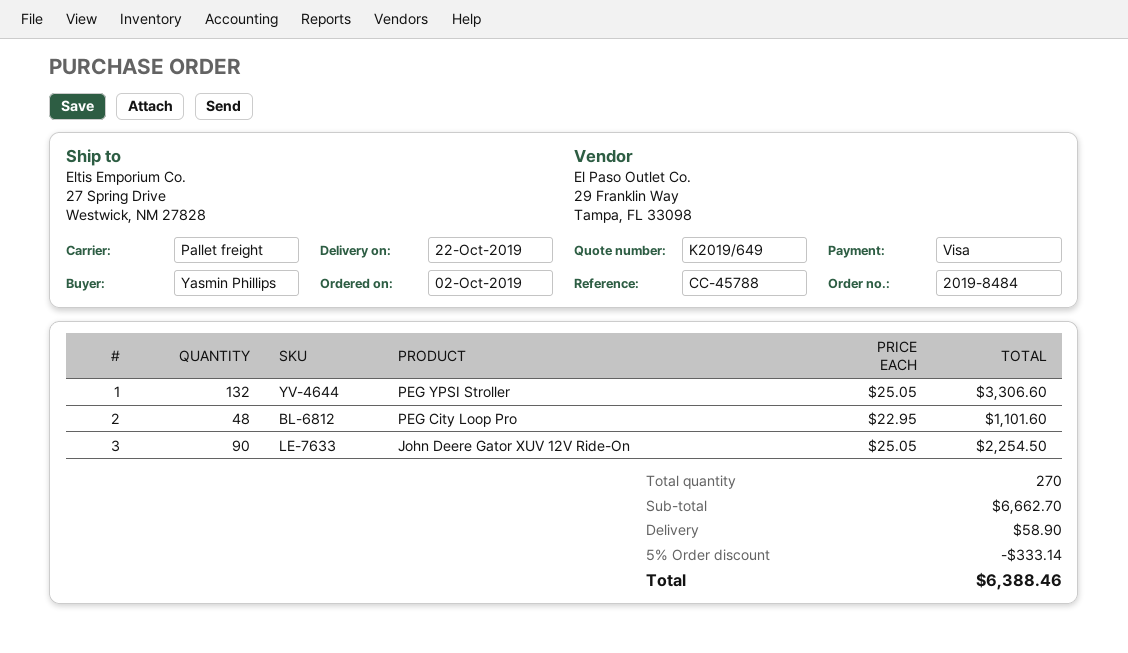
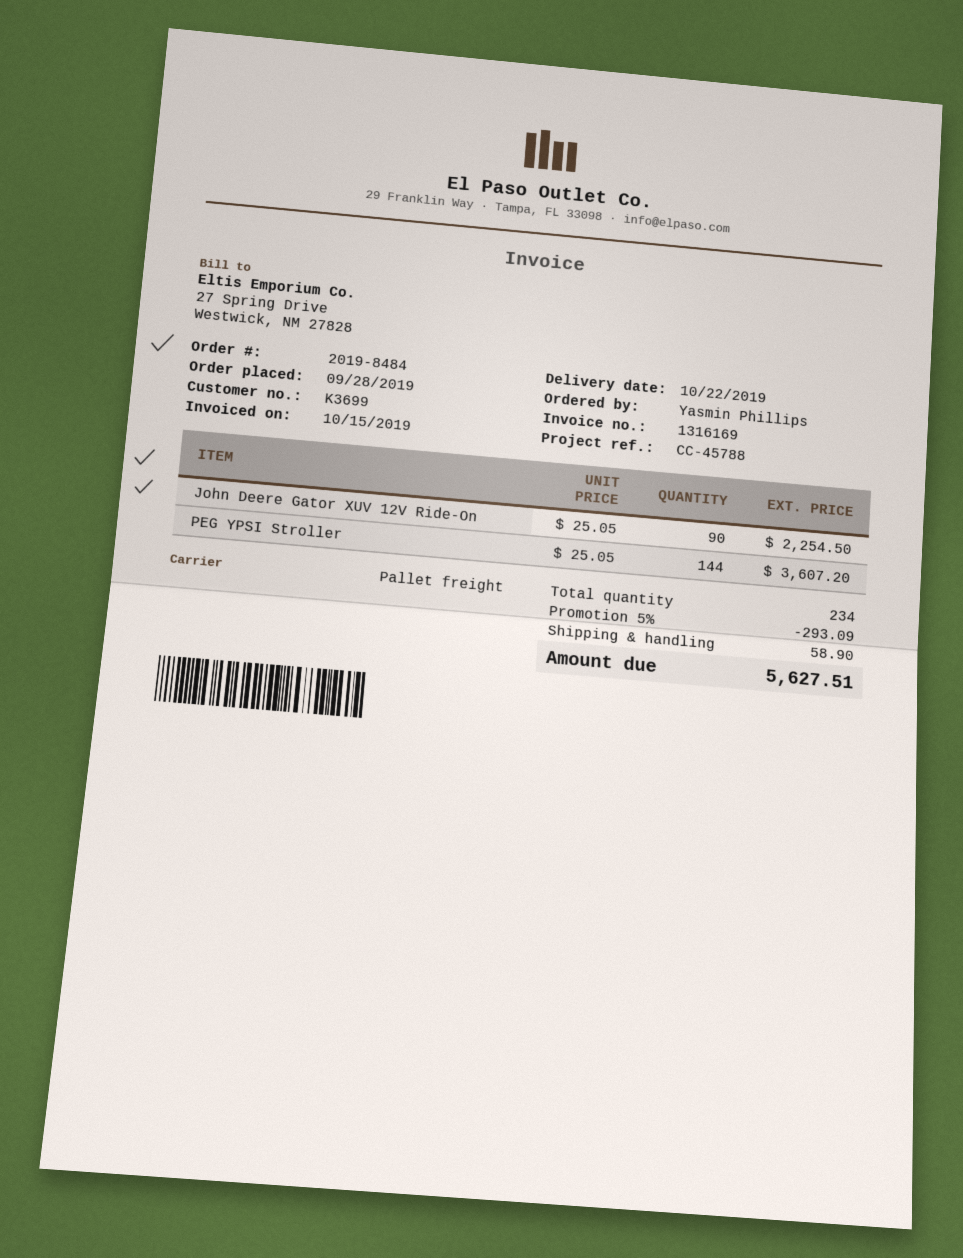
order date: 2019-10-02 -> 2019-09-28
PEG YPSI Stroller: 132 x 25.05 = 3306.60 -> 144 x 25.05 = 3607.20
PEG City Loop Pro: 48 x 22.95 = 1101.60 -> none
total quantity: 270 -> 234
discount: 5% = 333.14 -> 5% = 293.09
total: 6388.46 -> 5627.51

